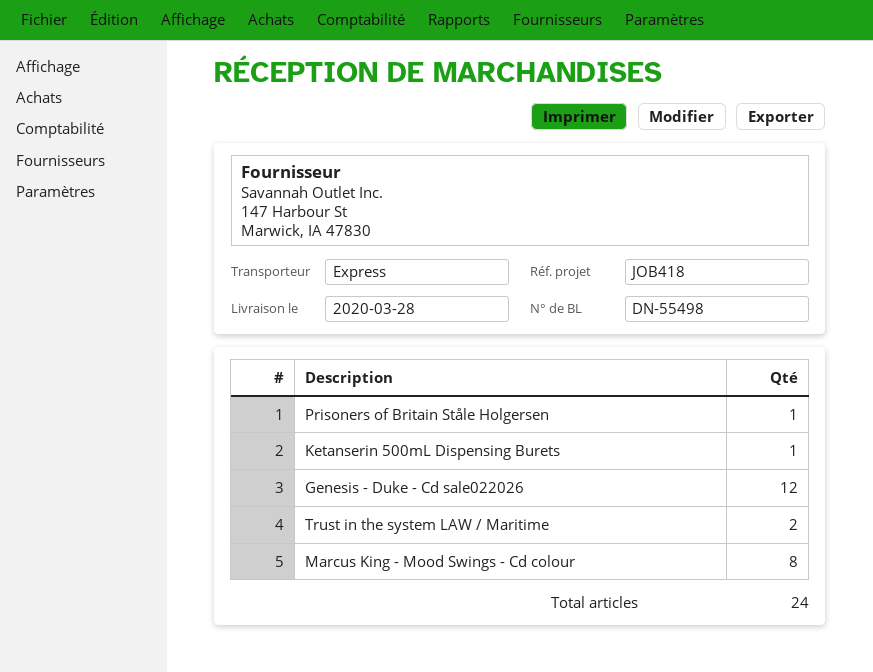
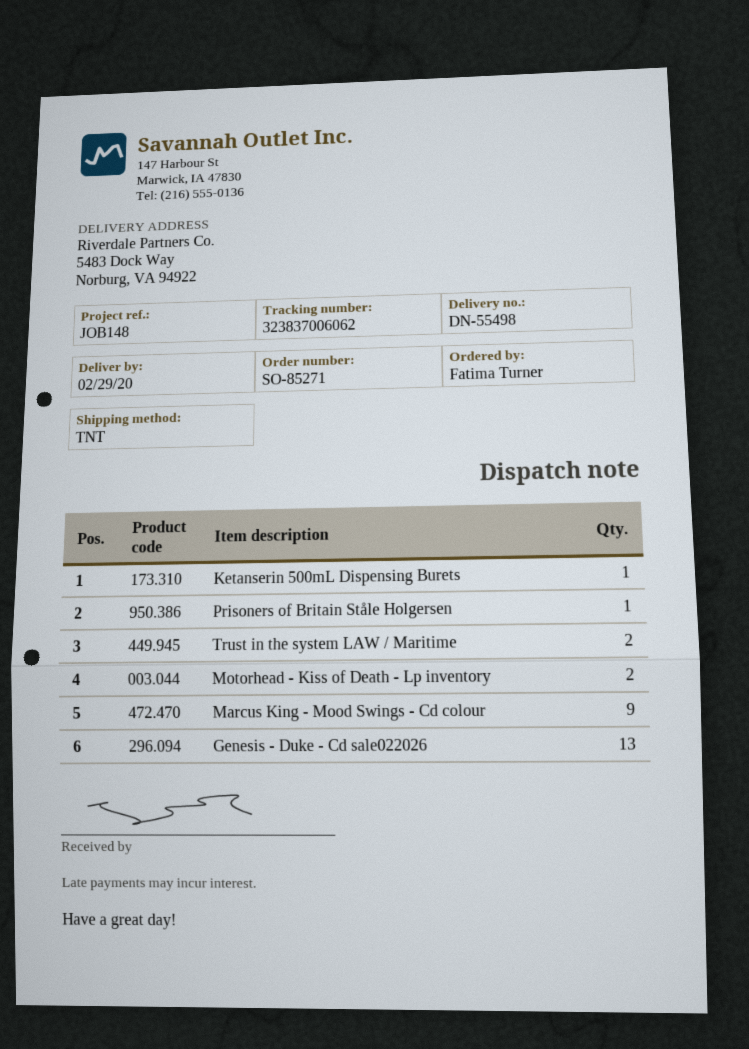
delivery date: 2020-03-28 -> 2020-02-29
reference: JOB418 -> JOB148
shipping method: express -> TNT
Genesis - Duke - Cd sale022026: 12 -> 13
Marcus King - Mood Swings - Cd colour: 8 -> 9
Motorhead - Kiss of Death - Lp inventory: none -> 2

